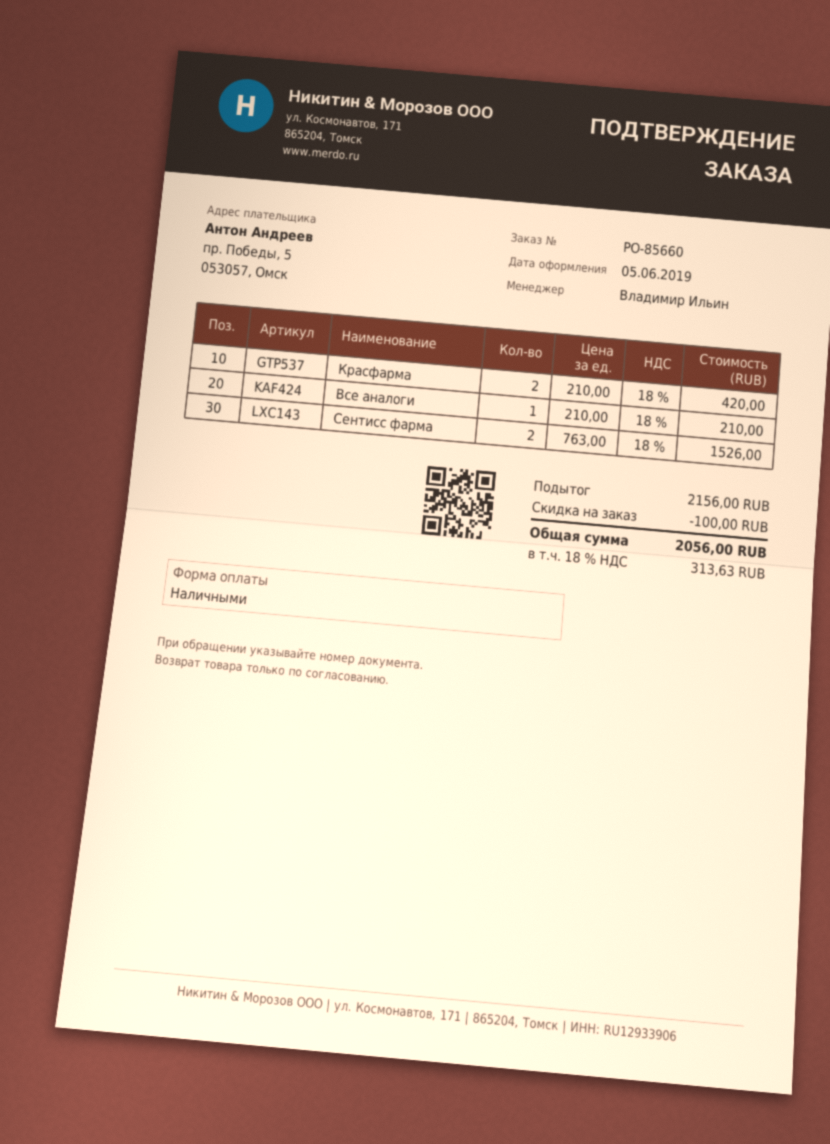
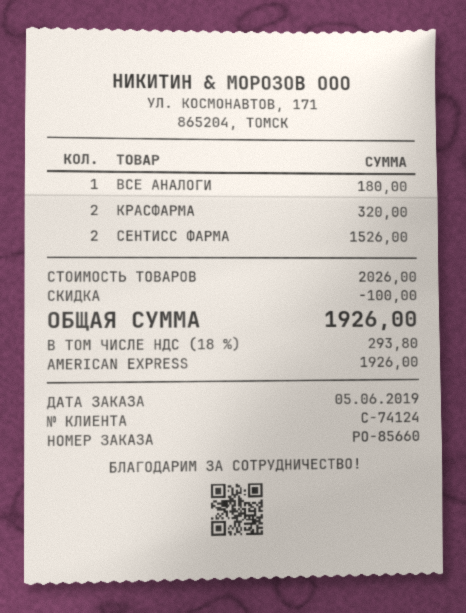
payment method: cash -> American Express
Красфарма: 2 for 420.00 -> 2 for 320.00
Все аналоги: 1 for 210.00 -> 1 for 180.00
subtotal: 2156.00 -> 2026.00
tax: 18% = 313.63 -> 18% = 293.80
total: 2056.00 -> 1926.00

